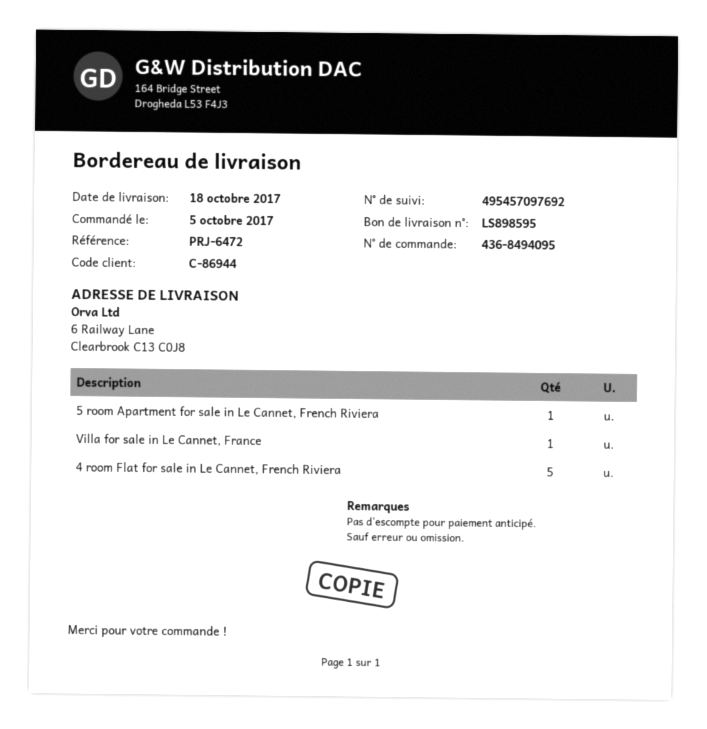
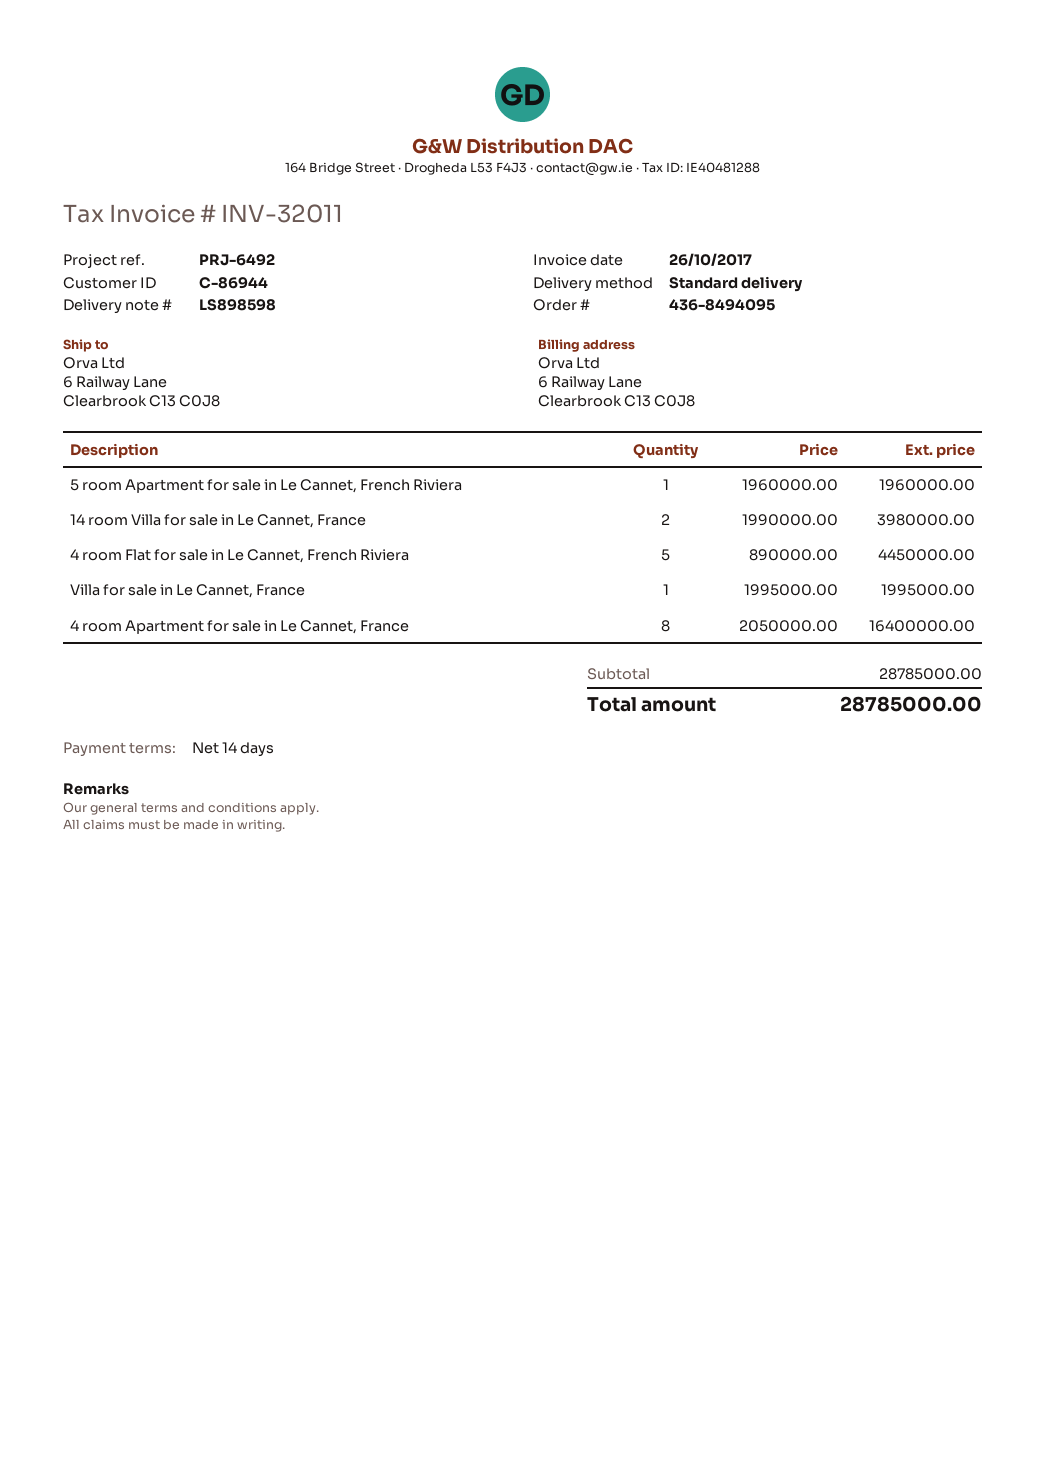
delivery note number: LS898595 -> LS898598
reference: PRJ-6472 -> PRJ-6492
14 room Villa for sale in Le Cannet, France: none -> 2
4 room Apartment for sale in Le Cannet, France: none -> 8

